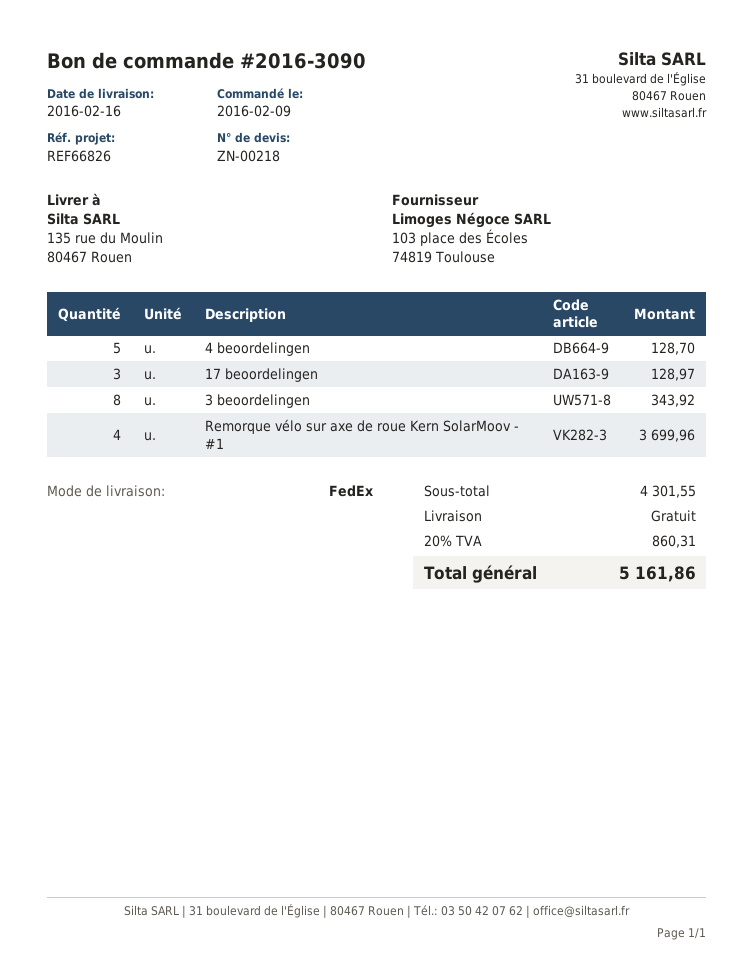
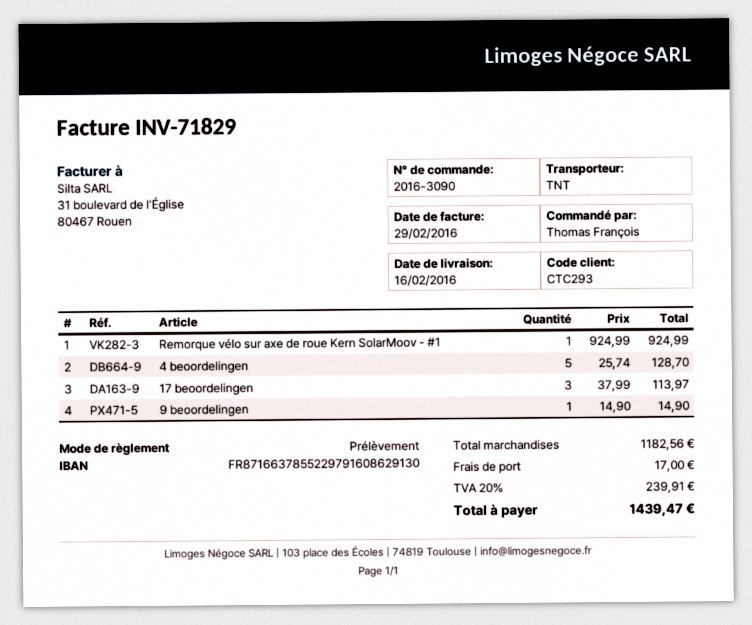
shipping method: FedEx -> TNT
17 beoordelingen: 3 for 128.97 -> 3 for 113.97
3 beoordelingen: 8 for 343.92 -> none
Remorque vélo sur axe de roue Kern SolarMoov - #1: 4 for 3699.96 -> 1 for 924.99
9 beoordelingen: none -> 1 for 14.90
subtotal: 4301.55 -> 1182.56
shipping: 0.00 -> 17.00
tax: 20% = 860.31 -> 20% = 239.91
total: 5161.86 -> 1439.47

